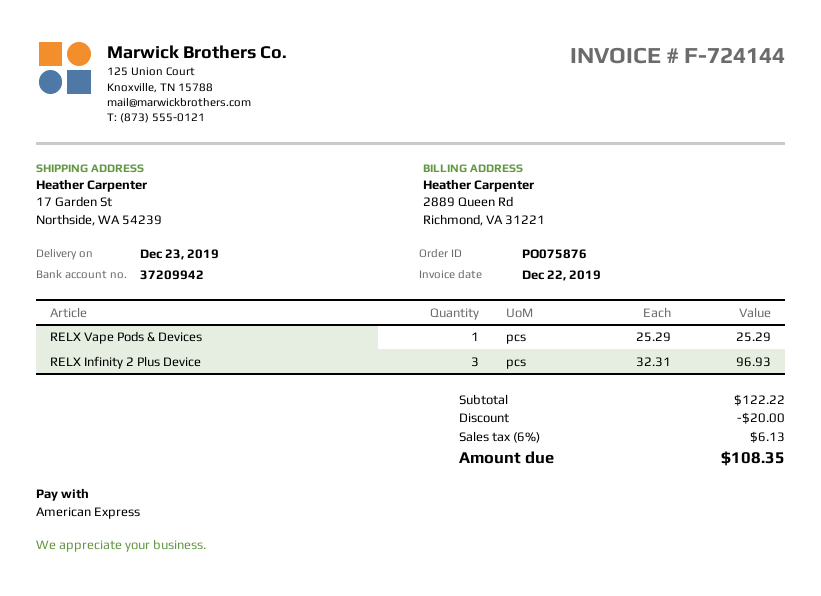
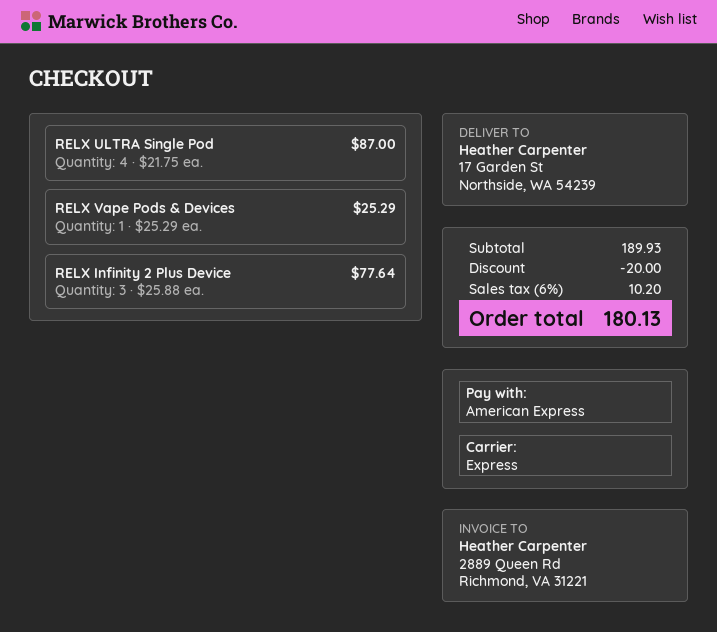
RELX Infinity 2 Plus Device: 3 x 32.31 = 96.93 -> 3 x 25.88 = 77.64
RELX ULTRA Single Pod: none -> 4 x 21.75 = 87.00
subtotal: 122.22 -> 189.93
tax: 6% = 6.13 -> 6% = 10.20
total: 108.35 -> 180.13

